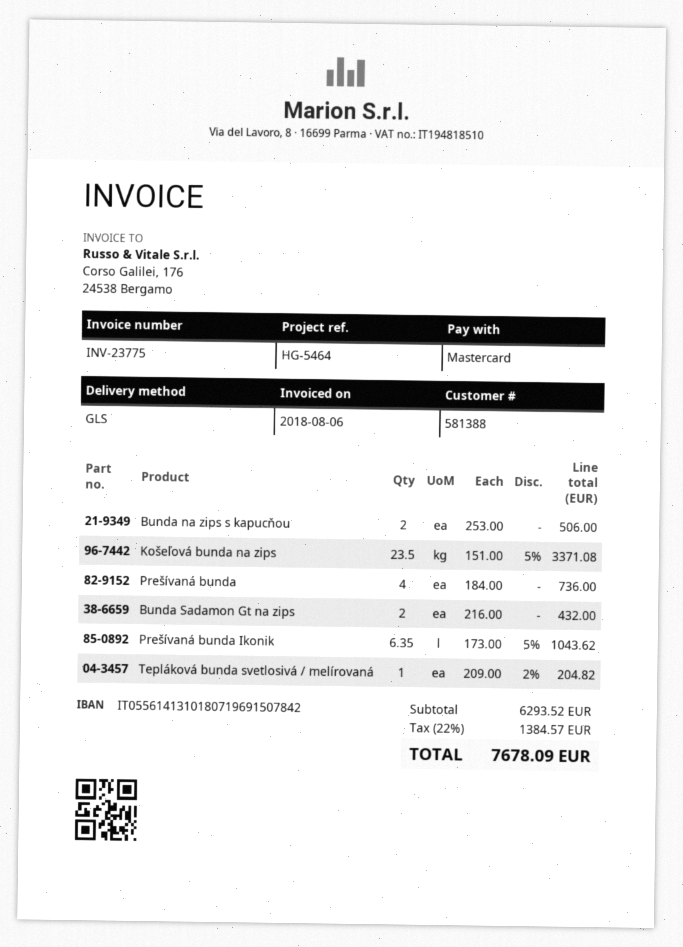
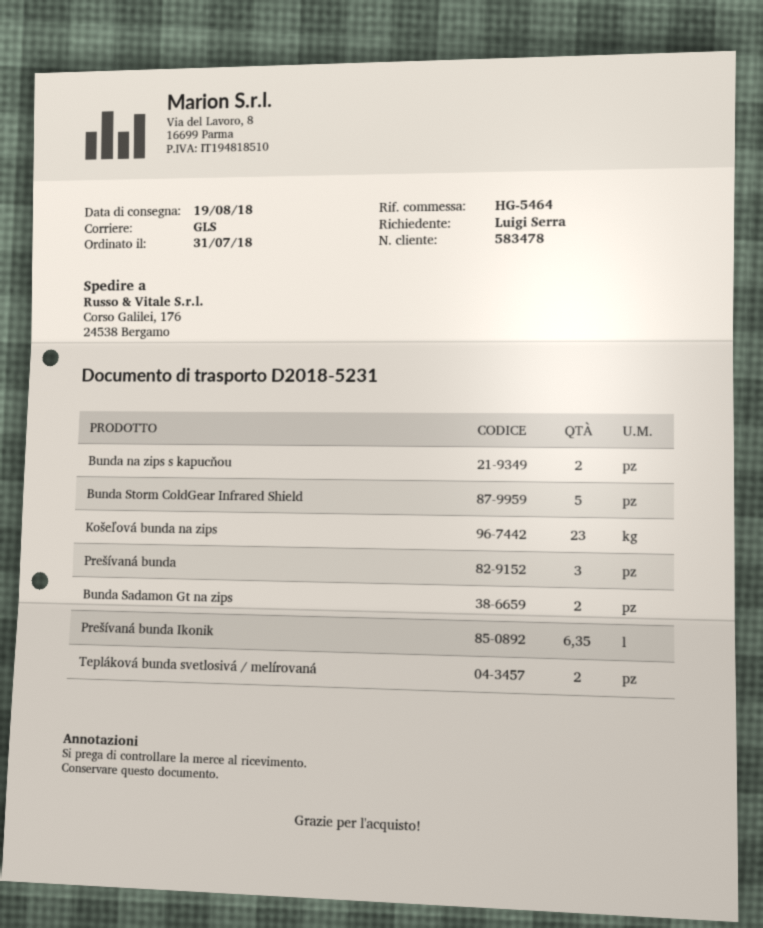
customer number: 581388 -> 583478
Košeľová bunda na zips: 23.5 -> 23
Prešívaná bunda: 4 -> 3
Tepláková bunda svetlosivá / melírovaná: 1 -> 2
Bunda Storm ColdGear Infrared Shield: none -> 5

